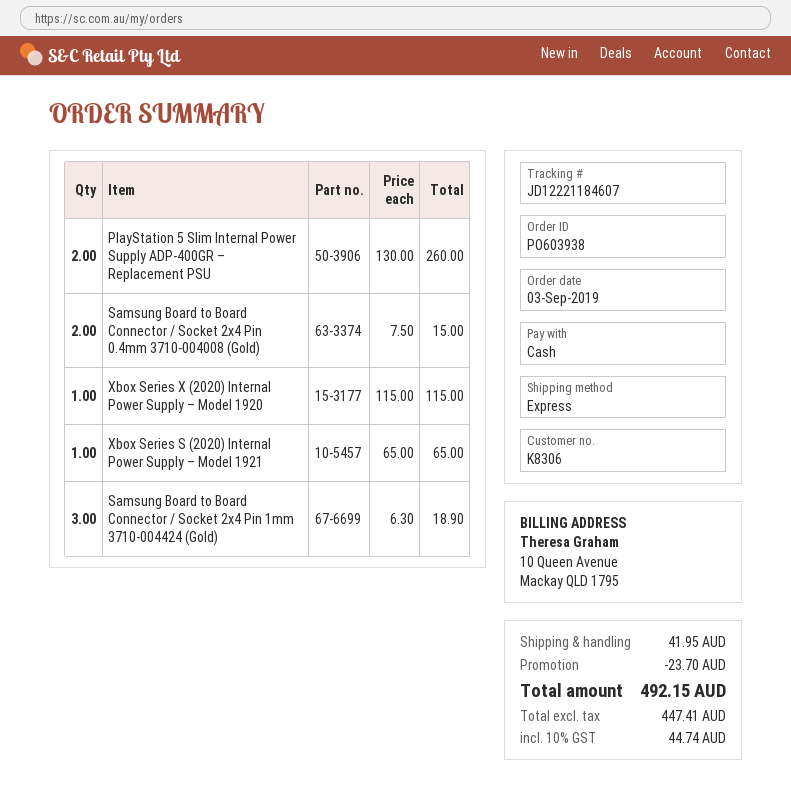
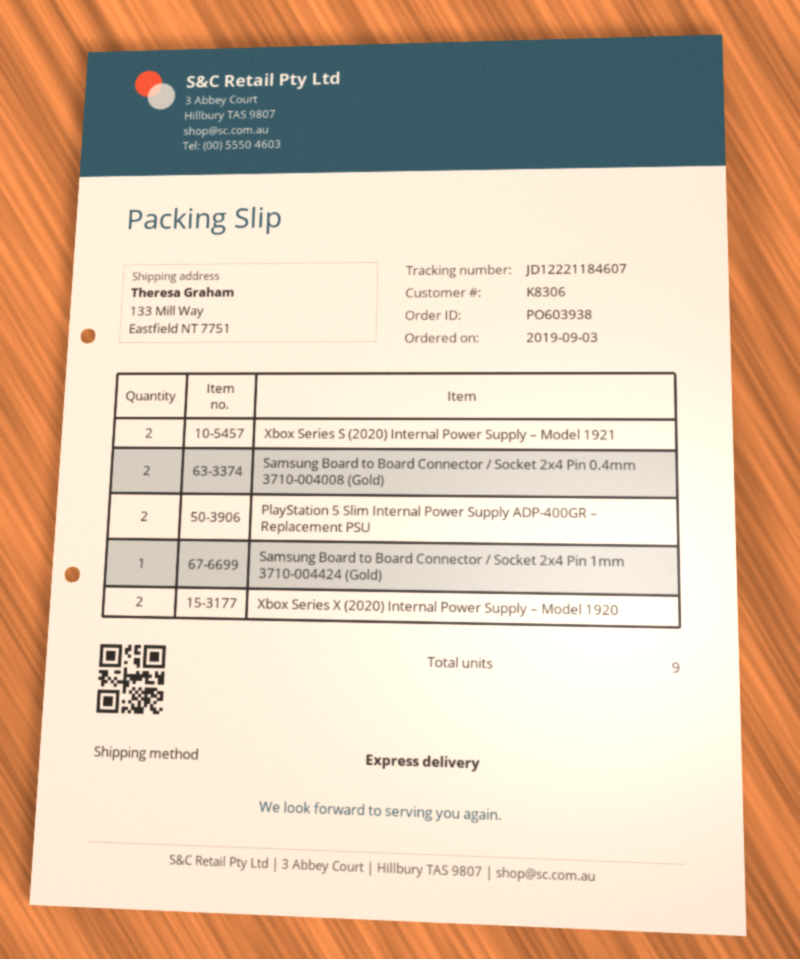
Xbox Series X (2020) Internal Power Supply – Model 1920: 1 -> 2
Xbox Series S (2020) Internal Power Supply – Model 1921: 1 -> 2
Samsung Board to Board Connector / Socket 2x4 Pin 1mm 3710-004424 (Gold): 3 -> 1

